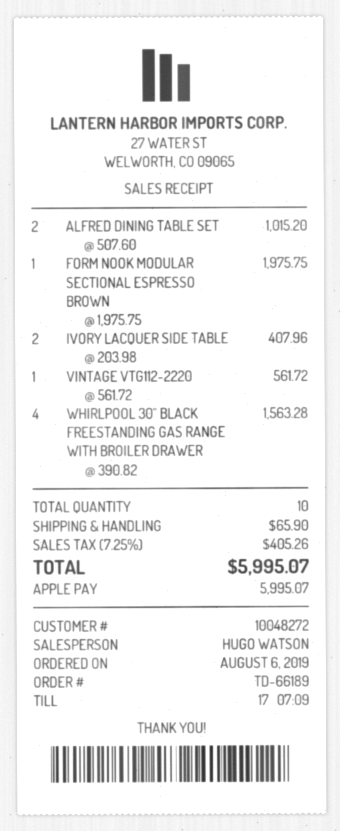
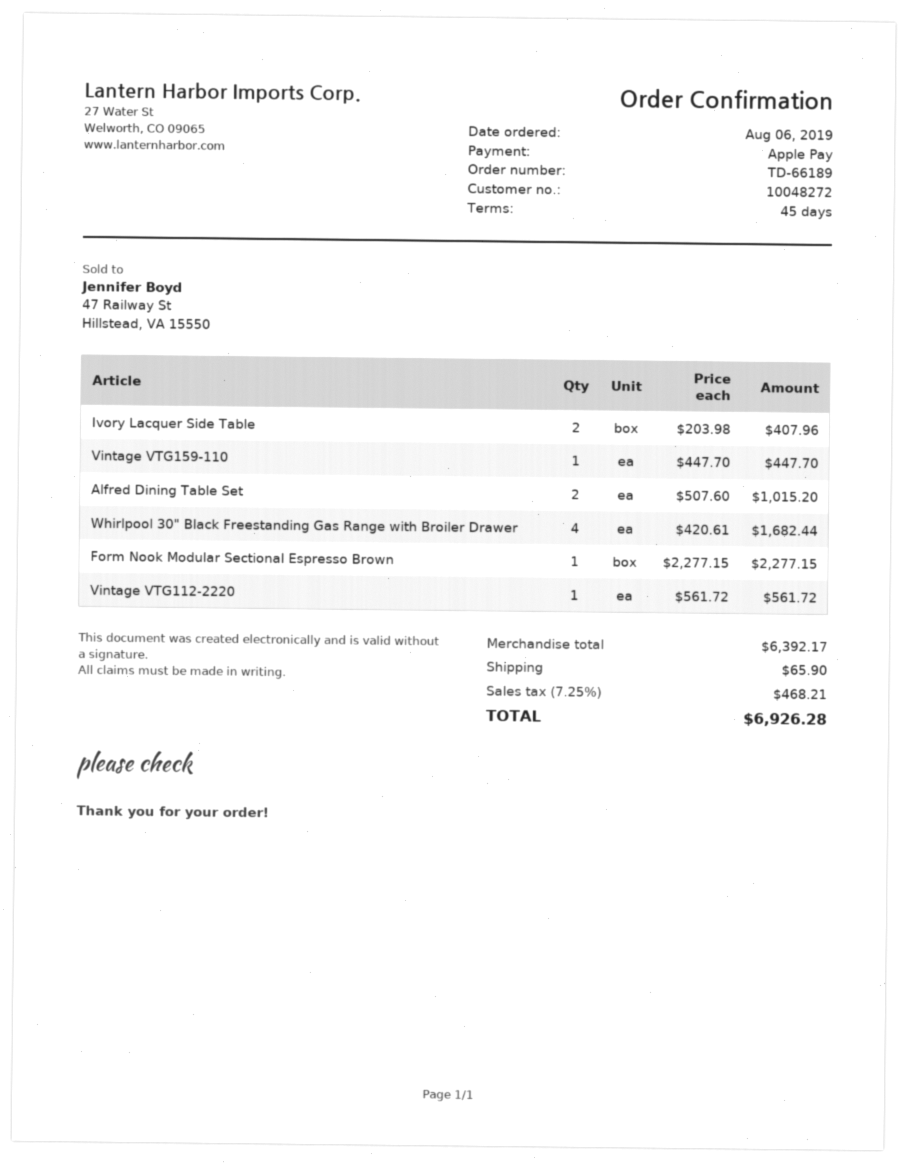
FORM NOOK MODULAR SECTIONAL ESPRESSO BROWN: 1 x 1975.75 = 1975.75 -> 1 x 2277.15 = 2277.15
WHIRLPOOL 30" BLACK FREESTANDING GAS RANGE WITH BROILER DRAWER: 4 x 390.82 = 1563.28 -> 4 x 420.61 = 1682.44
Vintage VTG159-110: none -> 1 x 447.70 = 447.70
tax: 7.25% = 405.26 -> 7.25% = 468.21
total: 5995.07 -> 6926.28

